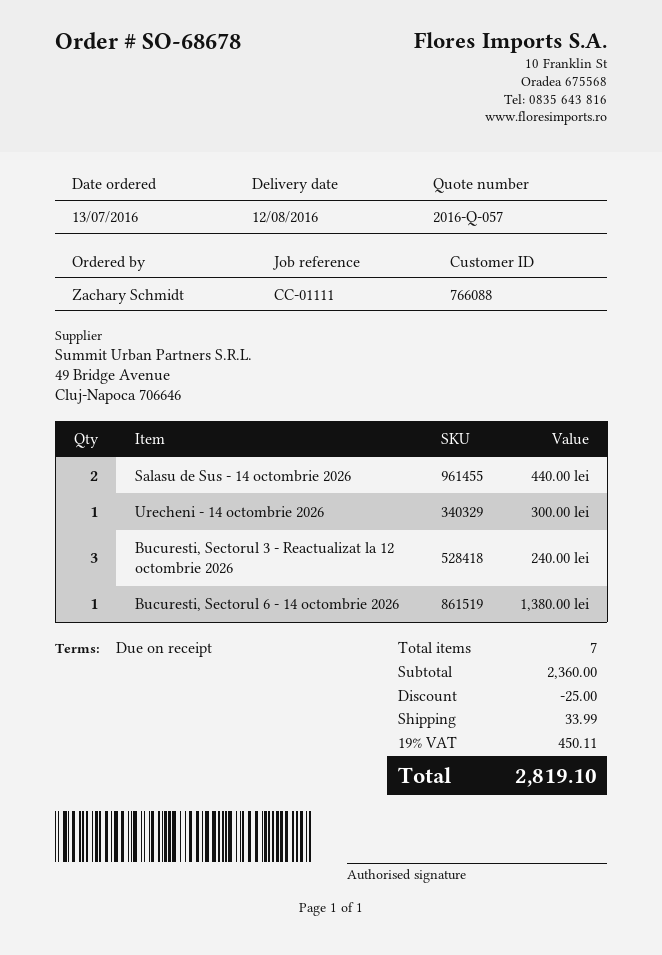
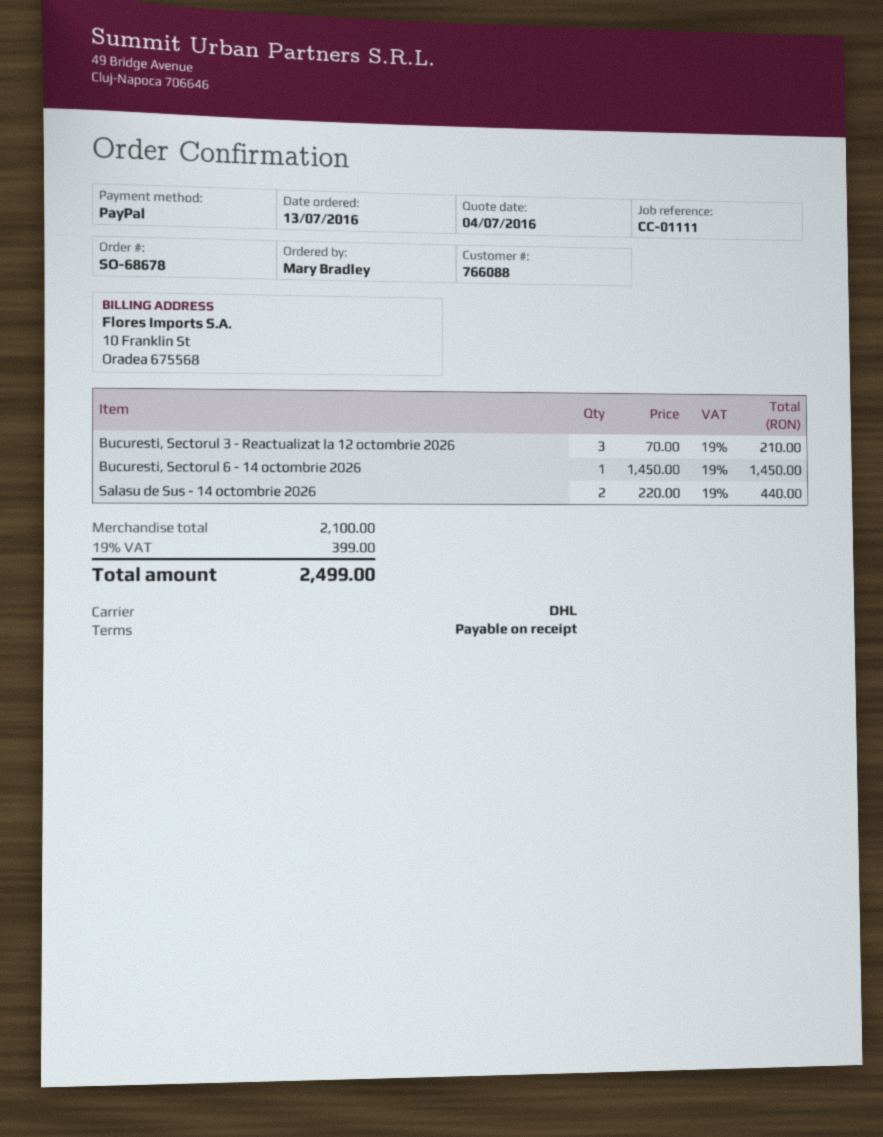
ordered by: Zachary Schmidt -> Mary Bradley
Urecheni - 14 octombrie 2026: 1 for 300.00 -> none
Bucuresti, Sectorul 3 - Reactualizat la 12 octombrie 2026: 3 for 240.00 -> 3 for 210.00
Bucuresti, Sectorul 6 - 14 octombrie 2026: 1 for 1380.00 -> 1 for 1450.00
subtotal: 2360.00 -> 2100.00
discount: 25.00 -> none
shipping: 33.99 -> none
tax: 19% = 450.11 -> 19% = 399.00
total: 2819.10 -> 2499.00

